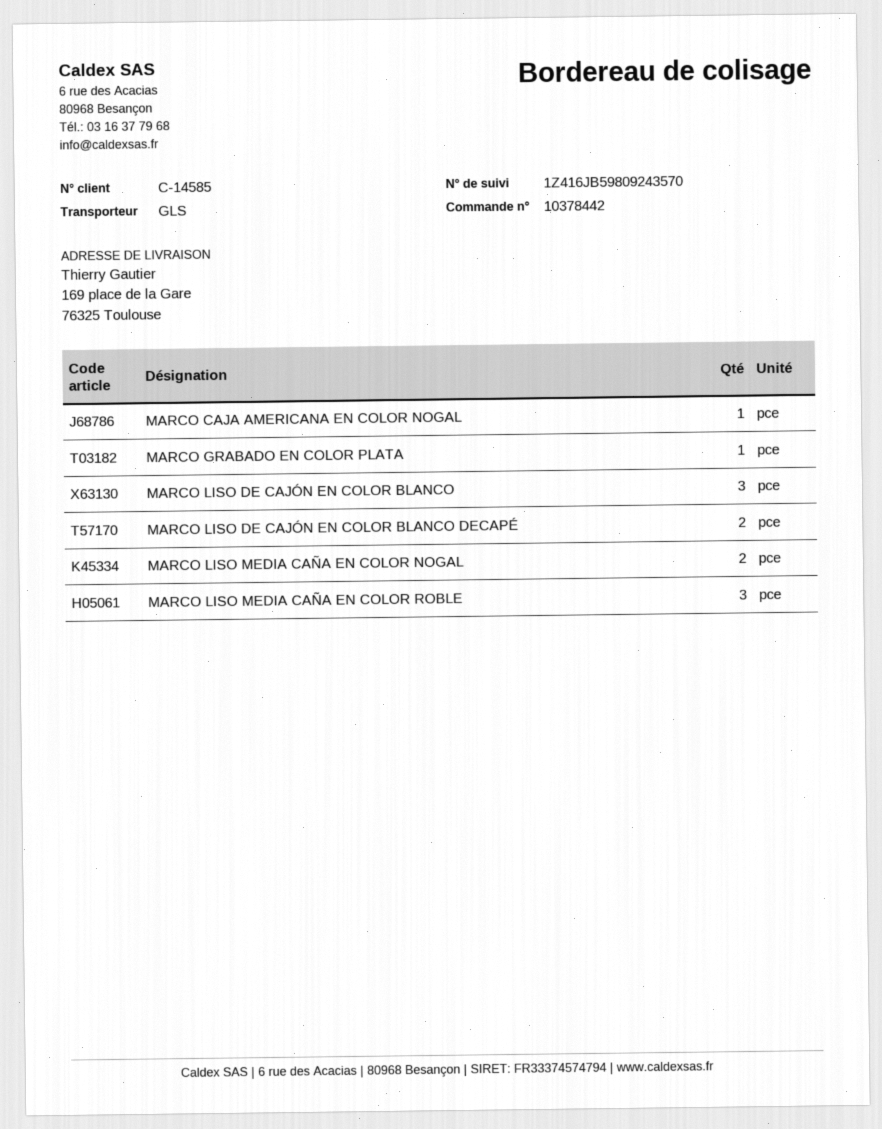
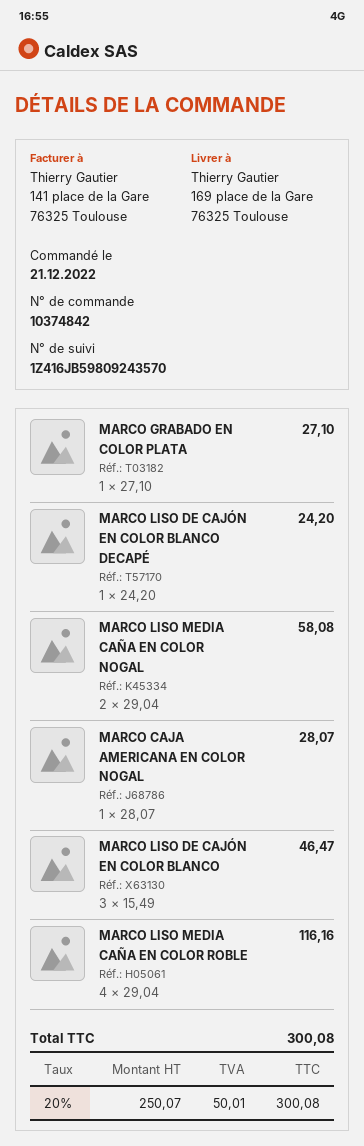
order number: 10378442 -> 10374842
MARCO LISO DE CAJÓN EN COLOR BLANCO DECAPÉ: 2 -> 1
MARCO LISO MEDIA CAÑA EN COLOR ROBLE: 3 -> 4

